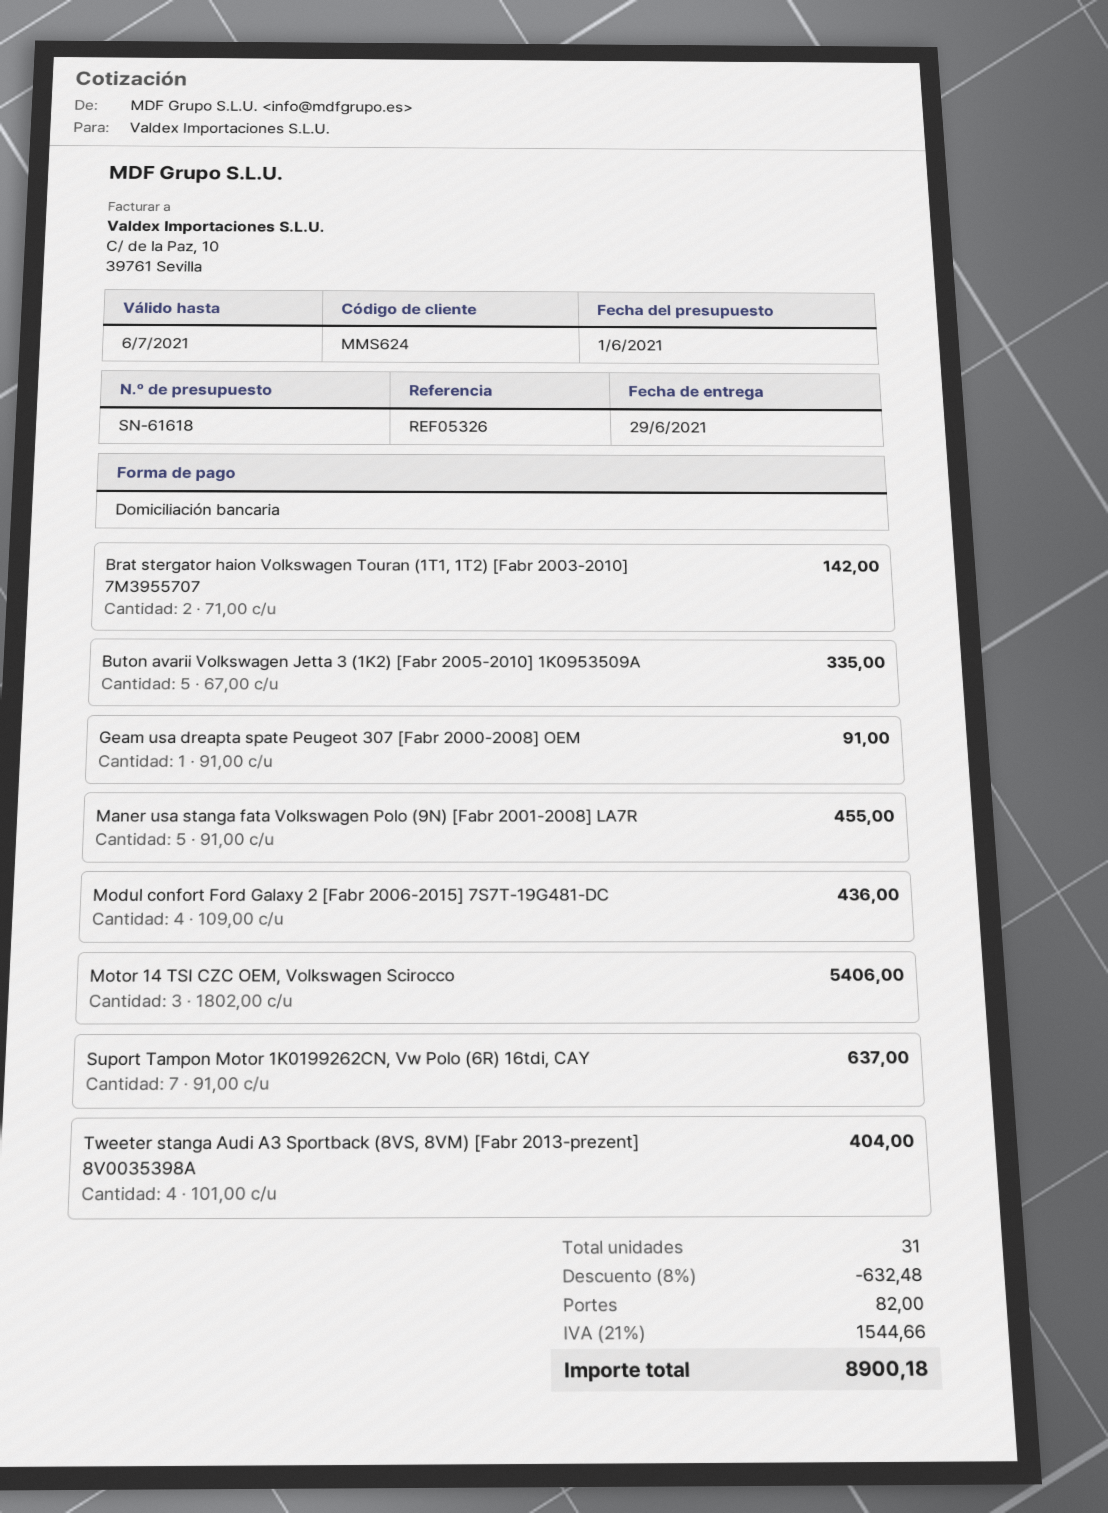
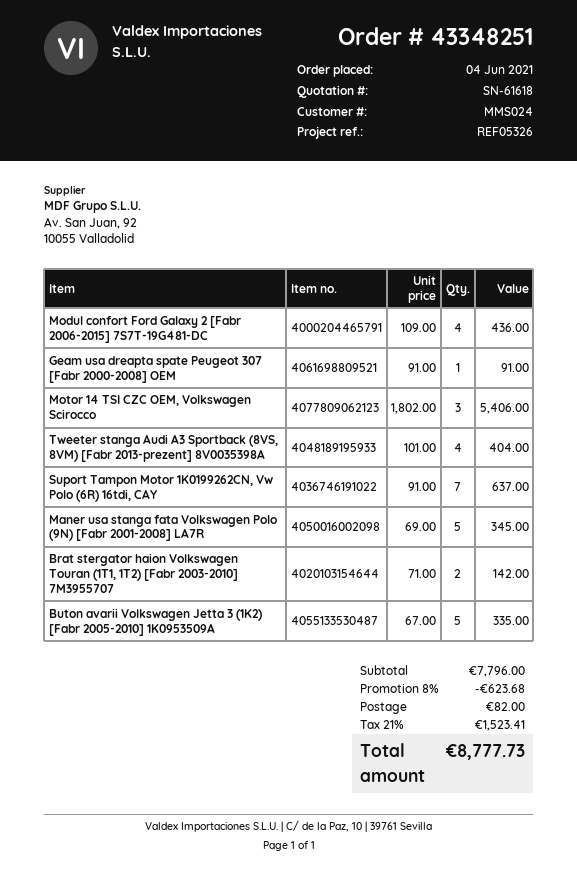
customer number: MMS624 -> MMS024
Maner usa stanga fata Volkswagen Polo (9N) [Fabr 2001-2008] LA7R: 5 x 91.00 = 455.00 -> 5 x 69.00 = 345.00
discount: 8% = 632.48 -> 8% = 623.68
tax: 21% = 1544.66 -> 21% = 1523.41
total: 8900.18 -> 8777.73

